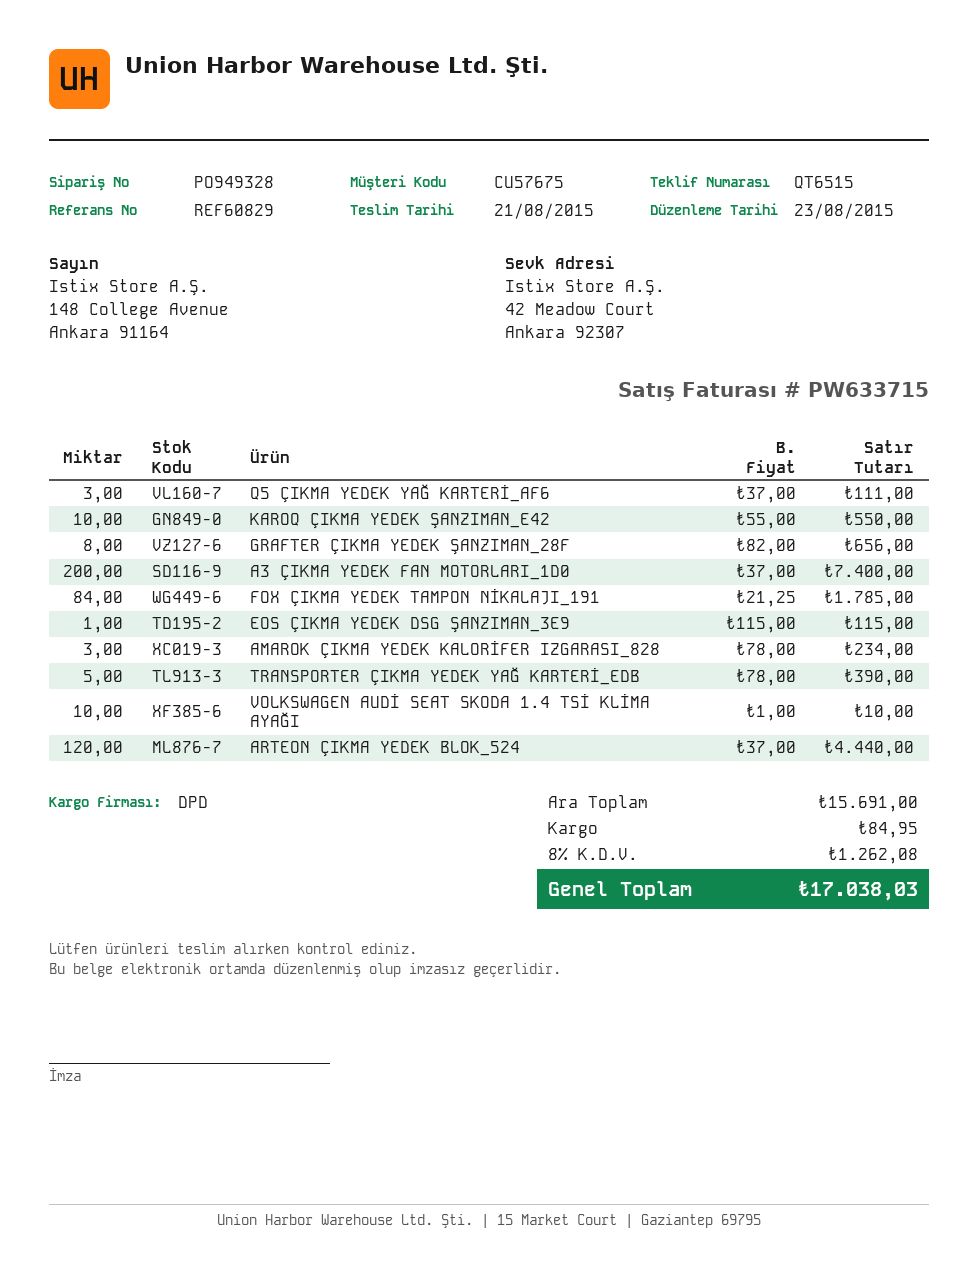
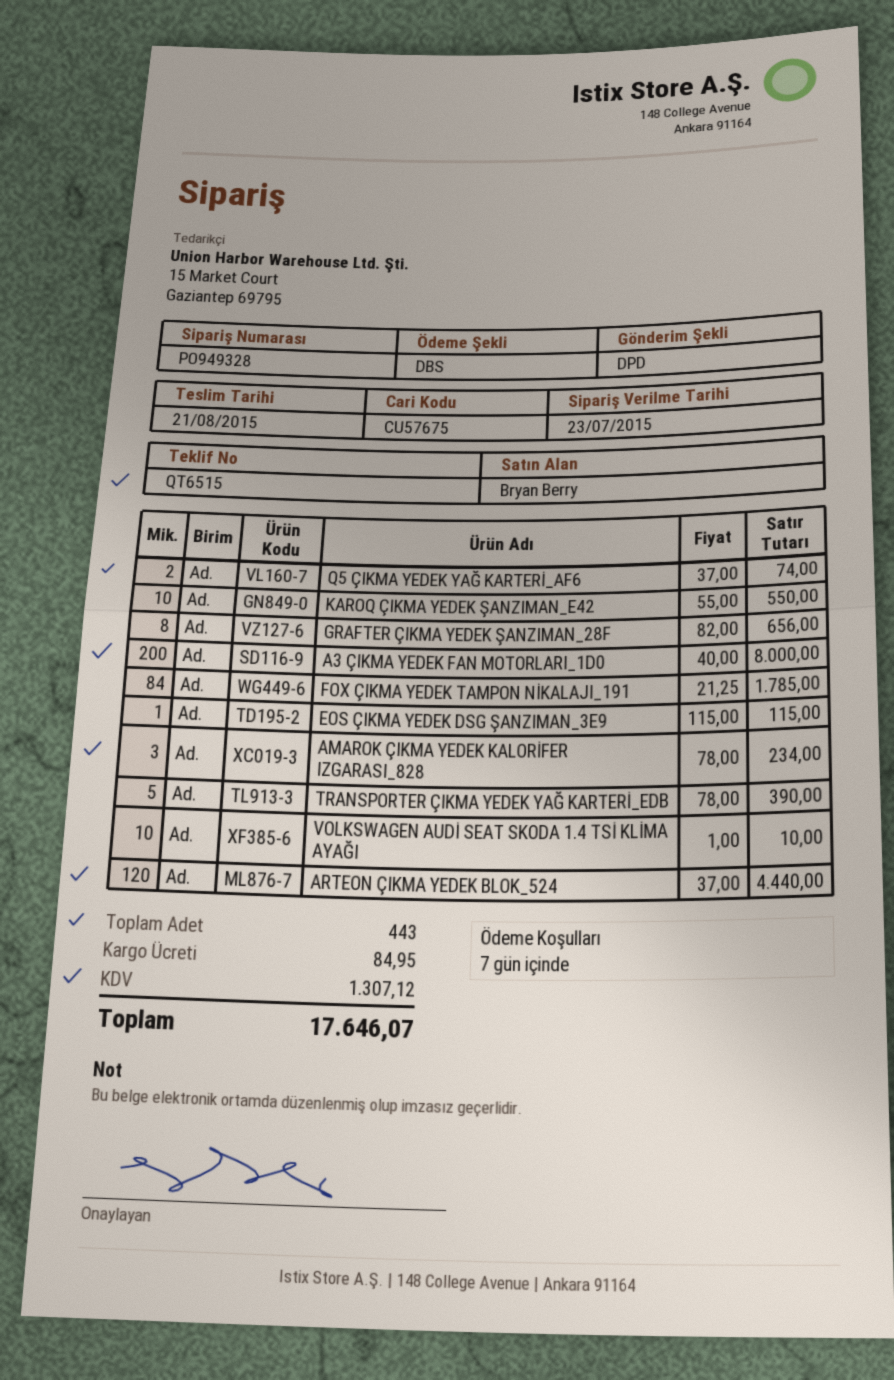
Q5 ÇIKMA YEDEK YAĞ KARTERİ_AF6: 3 x 37.00 = 111.00 -> 2 x 37.00 = 74.00
A3 ÇIKMA YEDEK FAN MOTORLARI_1D0: 200 x 37.00 = 7400.00 -> 200 x 40.00 = 8000.00
tax: 1262.08 -> 1307.12
total: 17038.03 -> 17646.07

